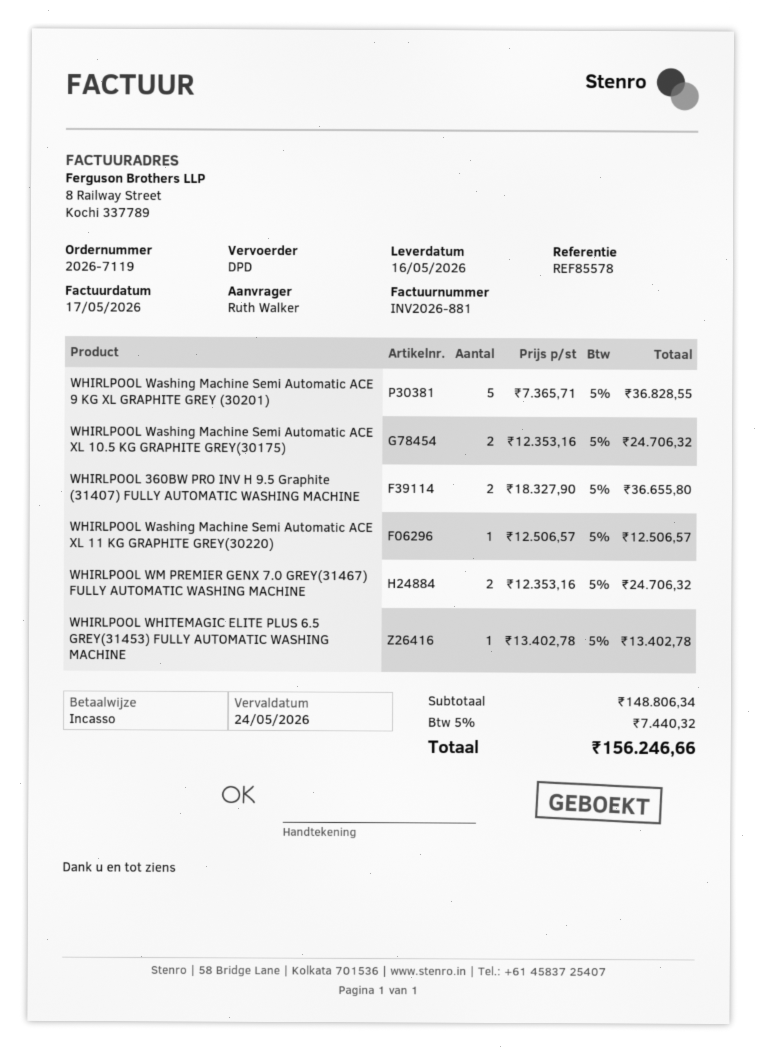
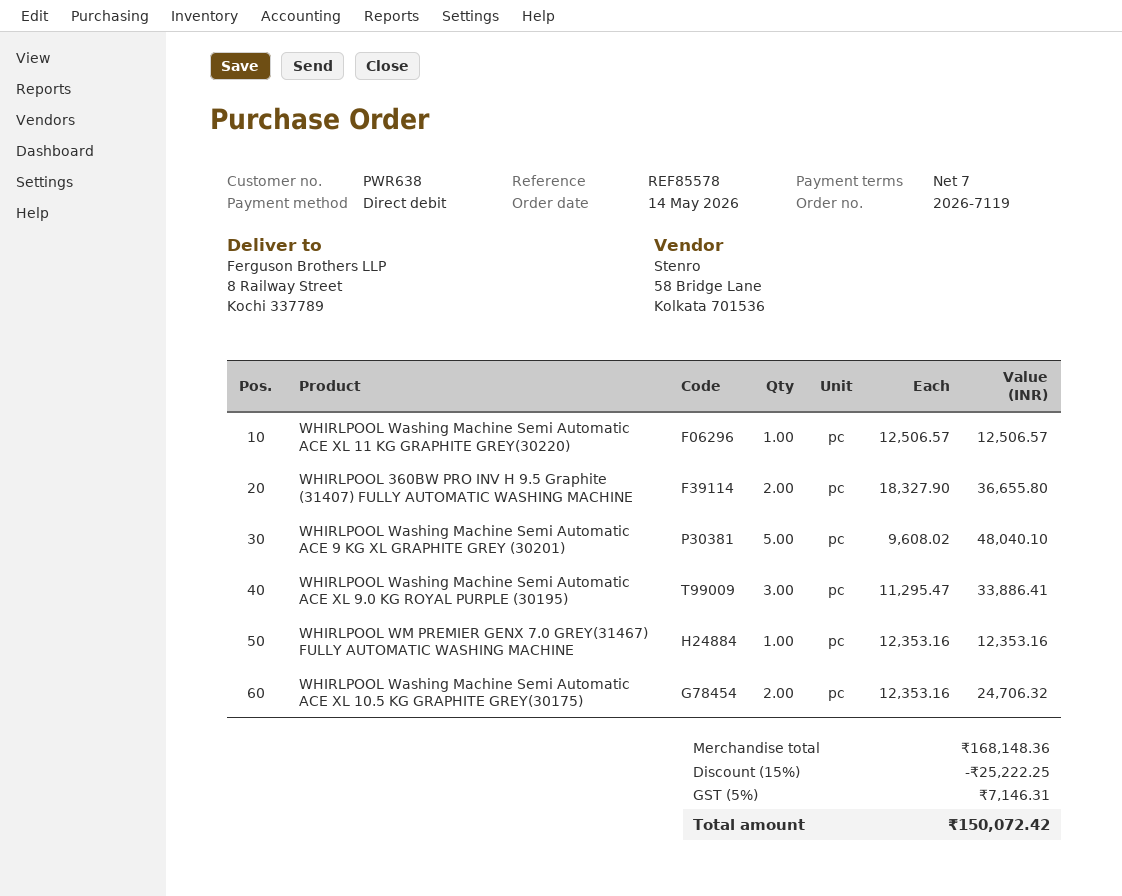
WHIRLPOOL Washing Machine Semi Automatic ACE 9 KG XL GRAPHITE GREY (30201): 5 x 7365.71 = 36828.55 -> 5 x 9608.02 = 48040.10
WHIRLPOOL WM PREMIER GENX 7.0 GREY(31467) FULLY AUTOMATIC WASHING MACHINE: 2 x 12353.16 = 24706.32 -> 1 x 12353.16 = 12353.16
WHIRLPOOL WHITEMAGIC ELITE PLUS 6.5 GREY(31453) FULLY AUTOMATIC WASHING MACHINE: 1 x 13402.78 = 13402.78 -> none
WHIRLPOOL Washing Machine Semi Automatic ACE XL 9.0 KG ROYAL PURPLE (30195): none -> 3 x 11295.47 = 33886.41
subtotal: 148806.34 -> 168148.36
discount: none -> 15% = 25222.25
tax: 5% = 7440.32 -> 5% = 7146.31
total: 156246.66 -> 150072.42

